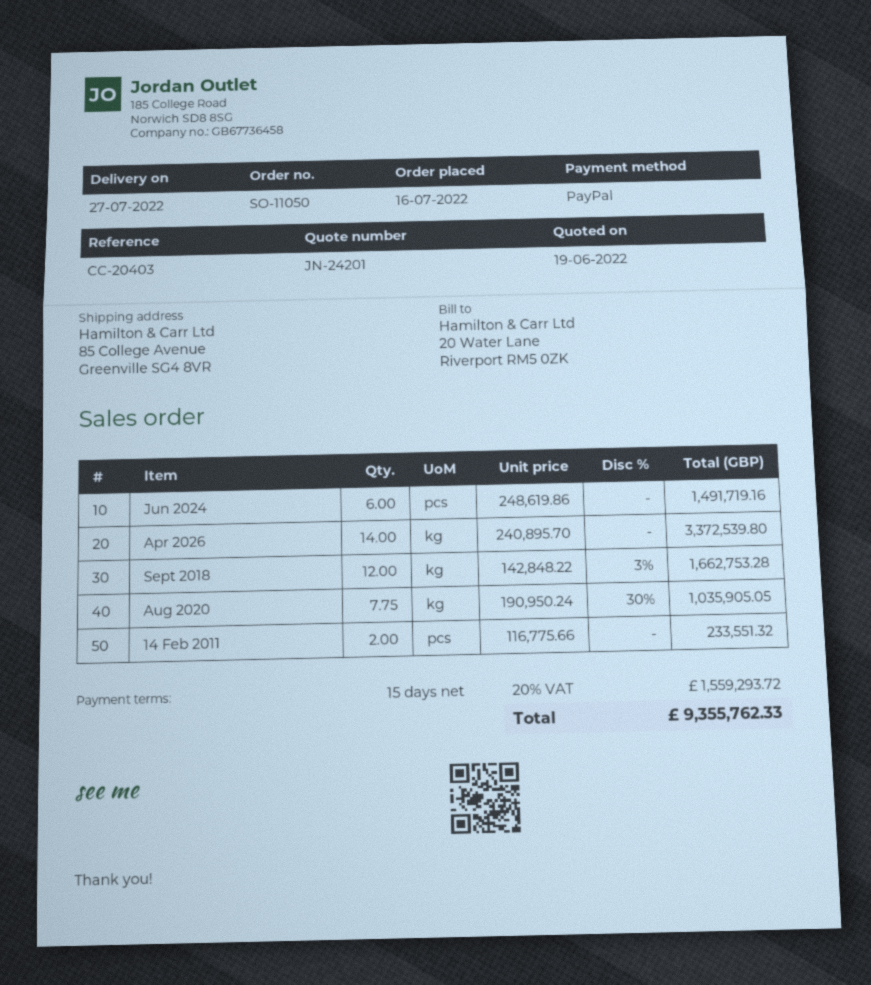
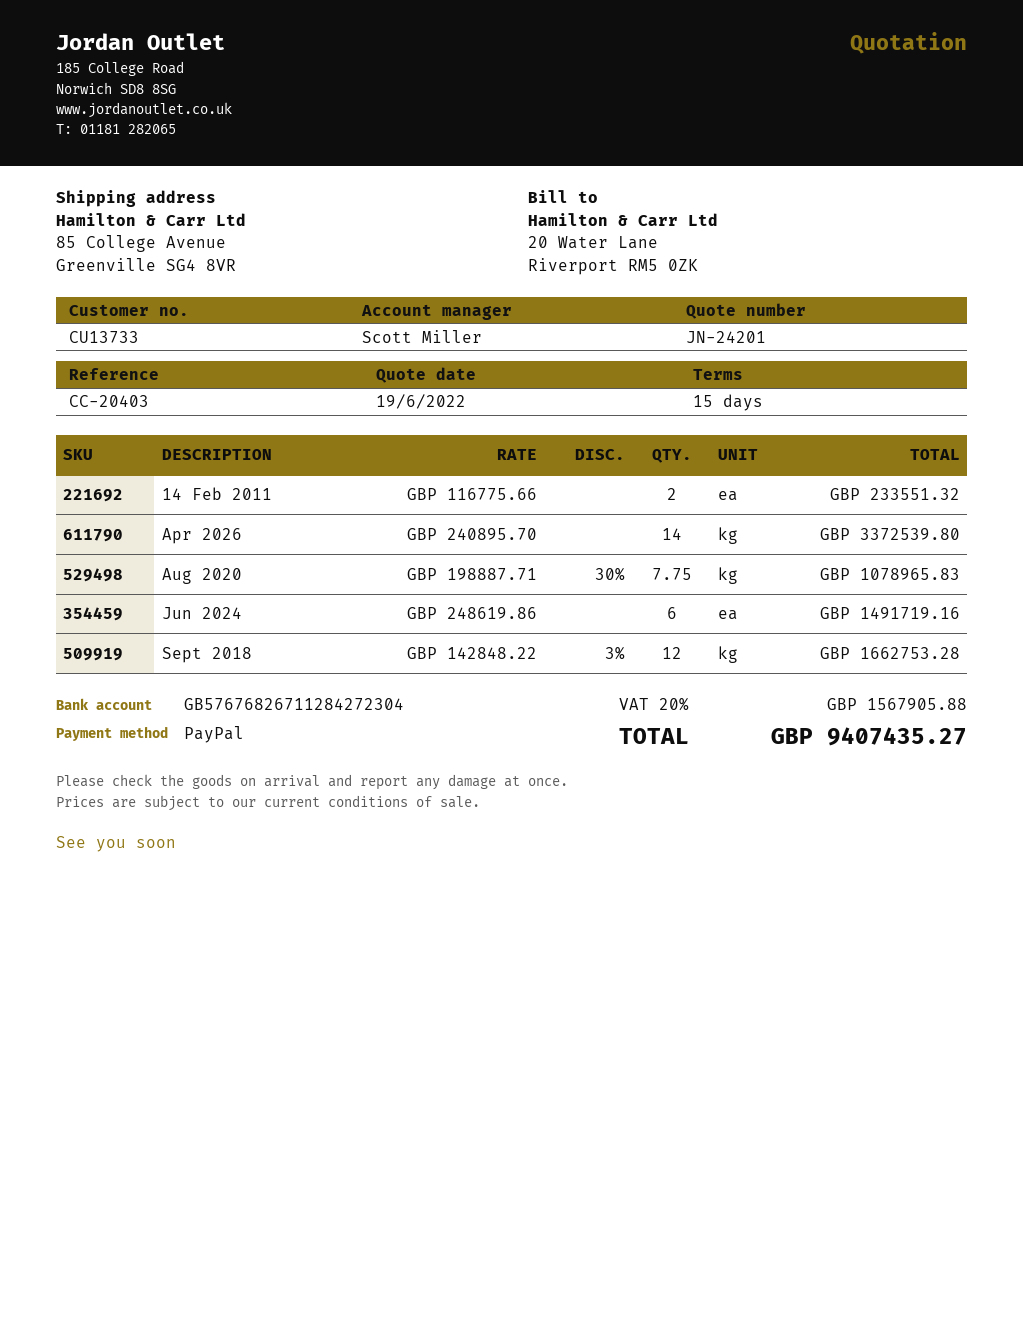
Aug 2020: 7.75 x 190950.24 - 30% = 1035905.05 -> 7.75 x 198887.71 - 30% = 1078965.83
tax: 20% = 1559293.72 -> 20% = 1567905.88
total: 9355762.33 -> 9407435.27

